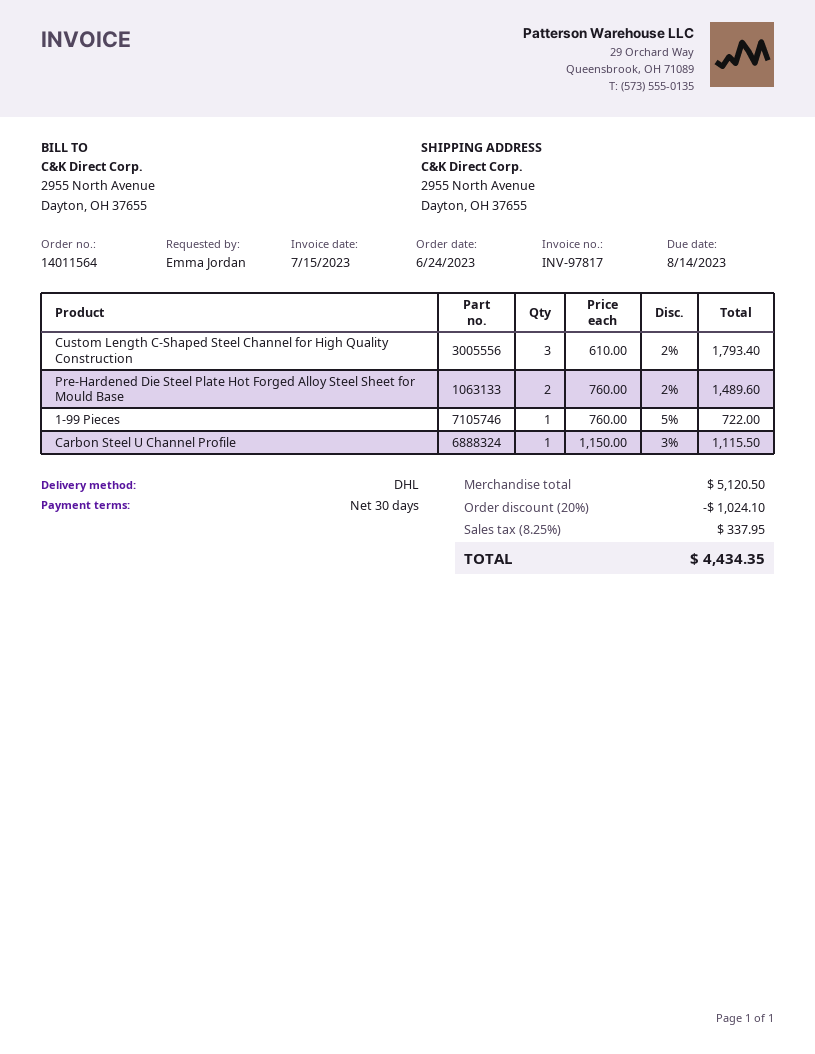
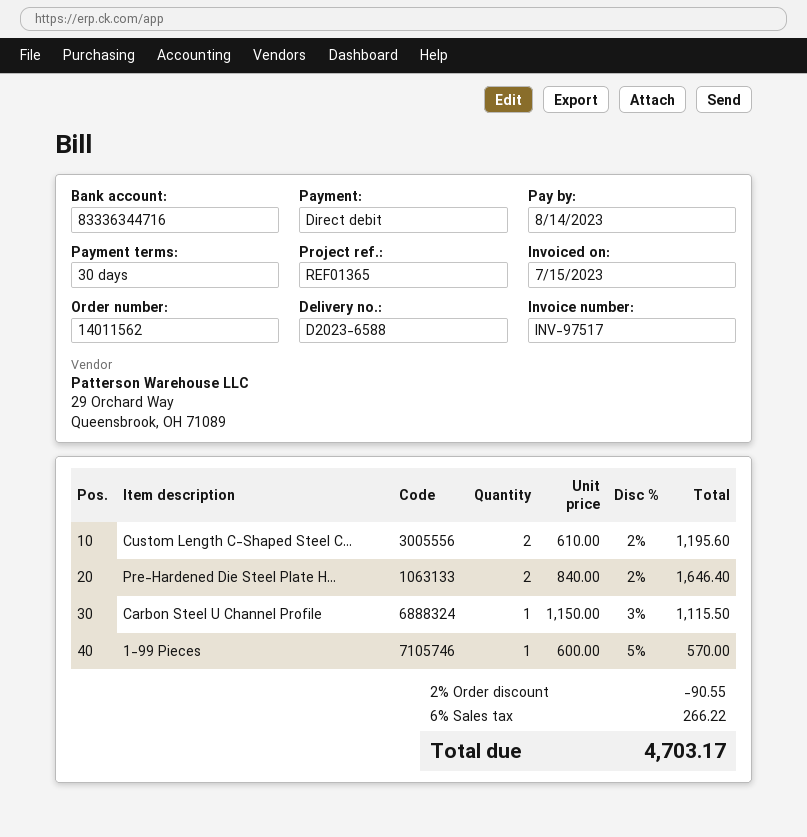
order number: 14011564 -> 14011562
invoice number: INV-97817 -> INV-97517
Custom Length C-Shaped Steel Channel for High Quality Construction: 3 x 610.00 - 2% = 1793.40 -> 2 x 610.00 - 2% = 1195.60
Pre-Hardened Die Steel Plate Hot Forged Alloy Steel Sheet for Mould Base: 2 x 760.00 - 2% = 1489.60 -> 2 x 840.00 - 2% = 1646.40
1-99 Pieces: 1 x 760.00 - 5% = 722.00 -> 1 x 600.00 - 5% = 570.00
discount: 20% = 1024.10 -> 2% = 90.55
tax: 8.25% = 337.95 -> 6% = 266.22
total: 4434.35 -> 4703.17

